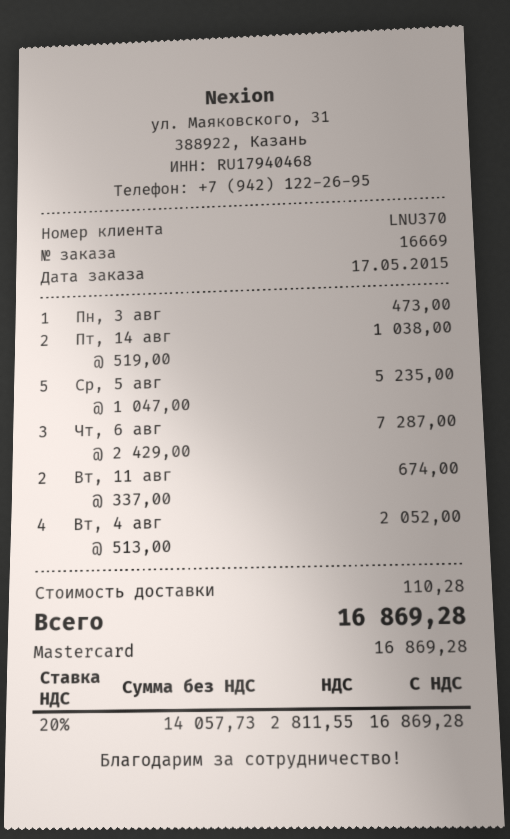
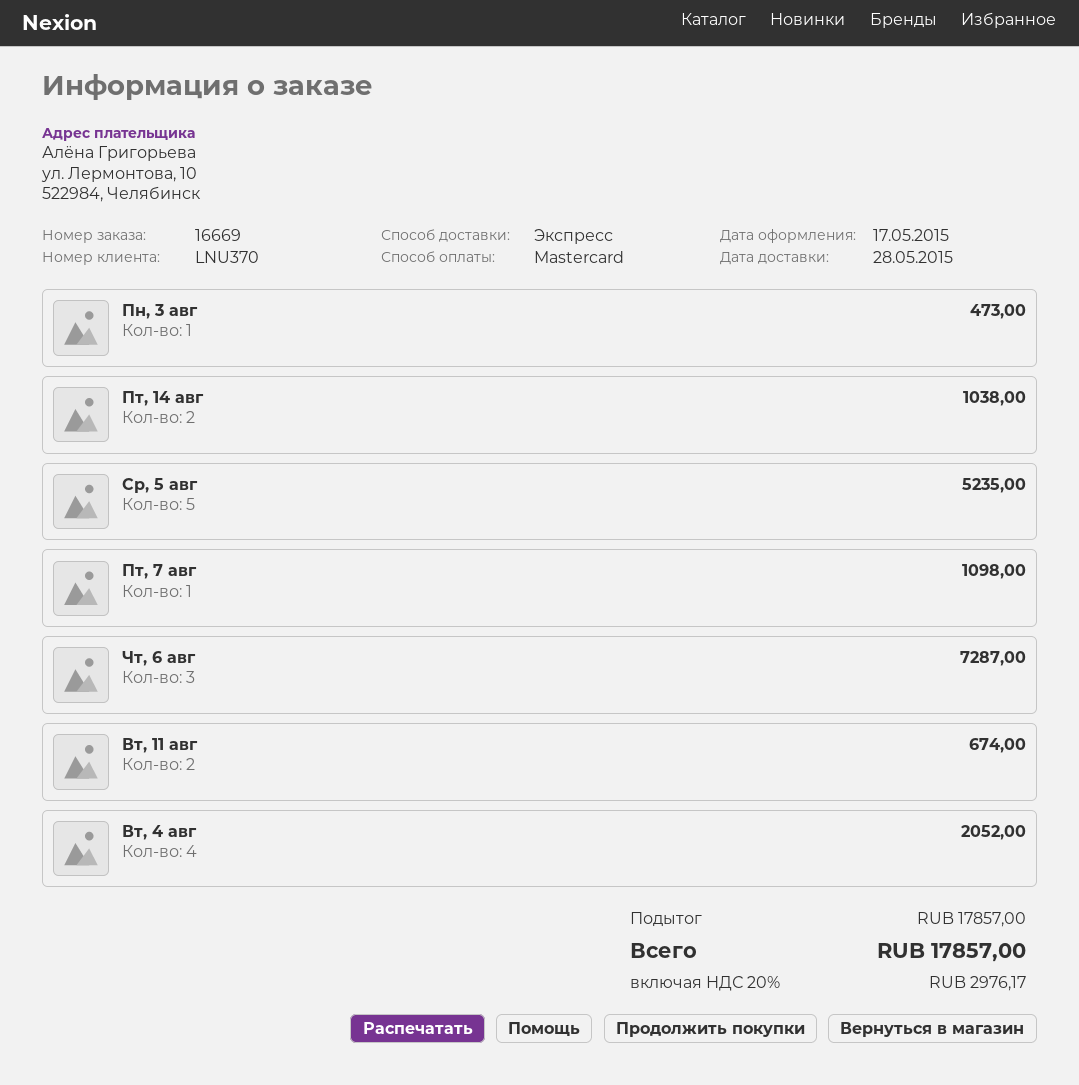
Пт, 7 авг: none -> 1 for 1098.00
shipping: 110.28 -> none
tax: 20% = 2811.55 -> 20% = 2976.17
total: 16869.28 -> 17857.00

